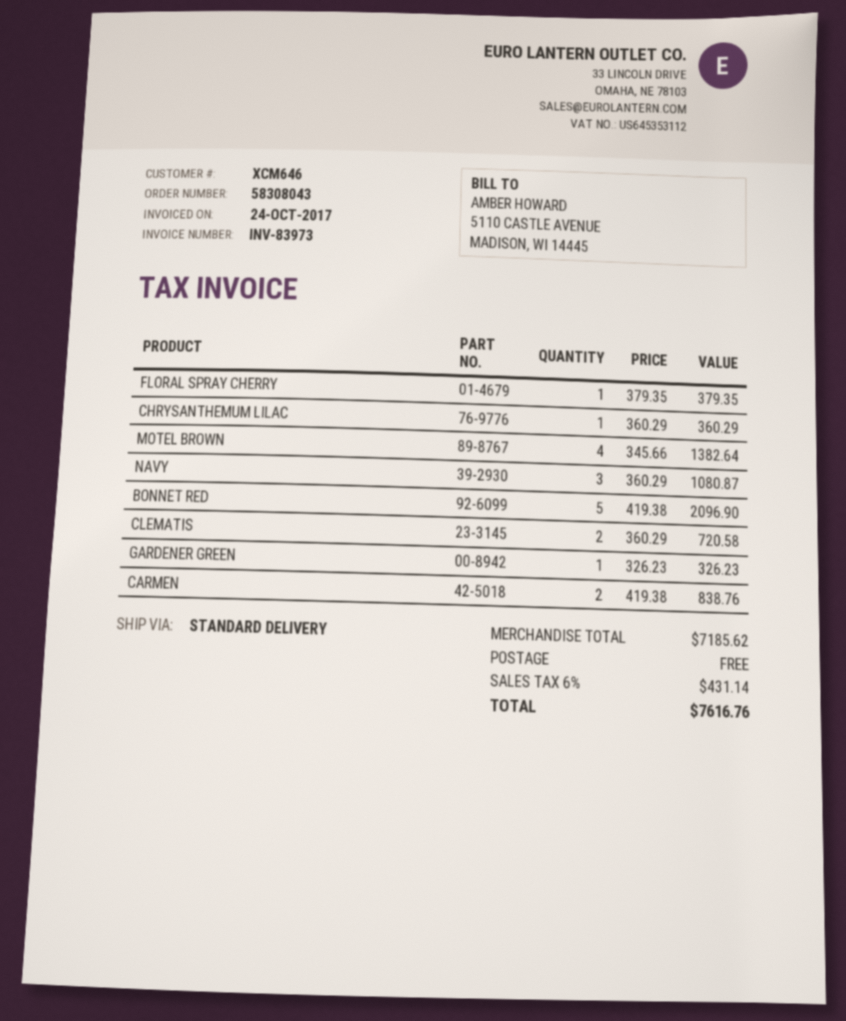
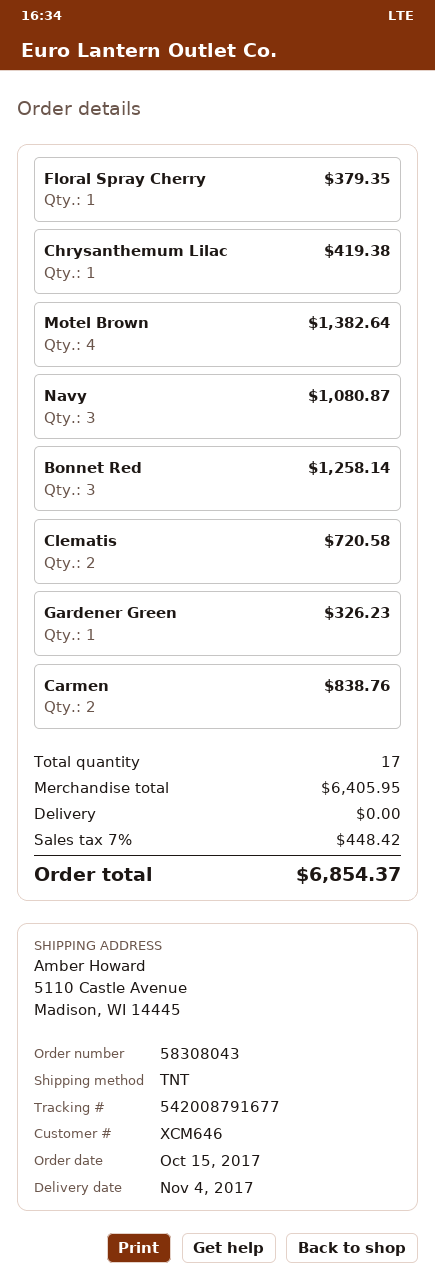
shipping method: standard -> TNT
CHRYSANTHEMUM LILAC: 1 for 360.29 -> 1 for 419.38
BONNET RED: 5 for 2096.90 -> 3 for 1258.14
subtotal: 7185.62 -> 6405.95
tax: 6% = 431.14 -> 7% = 448.42
total: 7616.76 -> 6854.37

